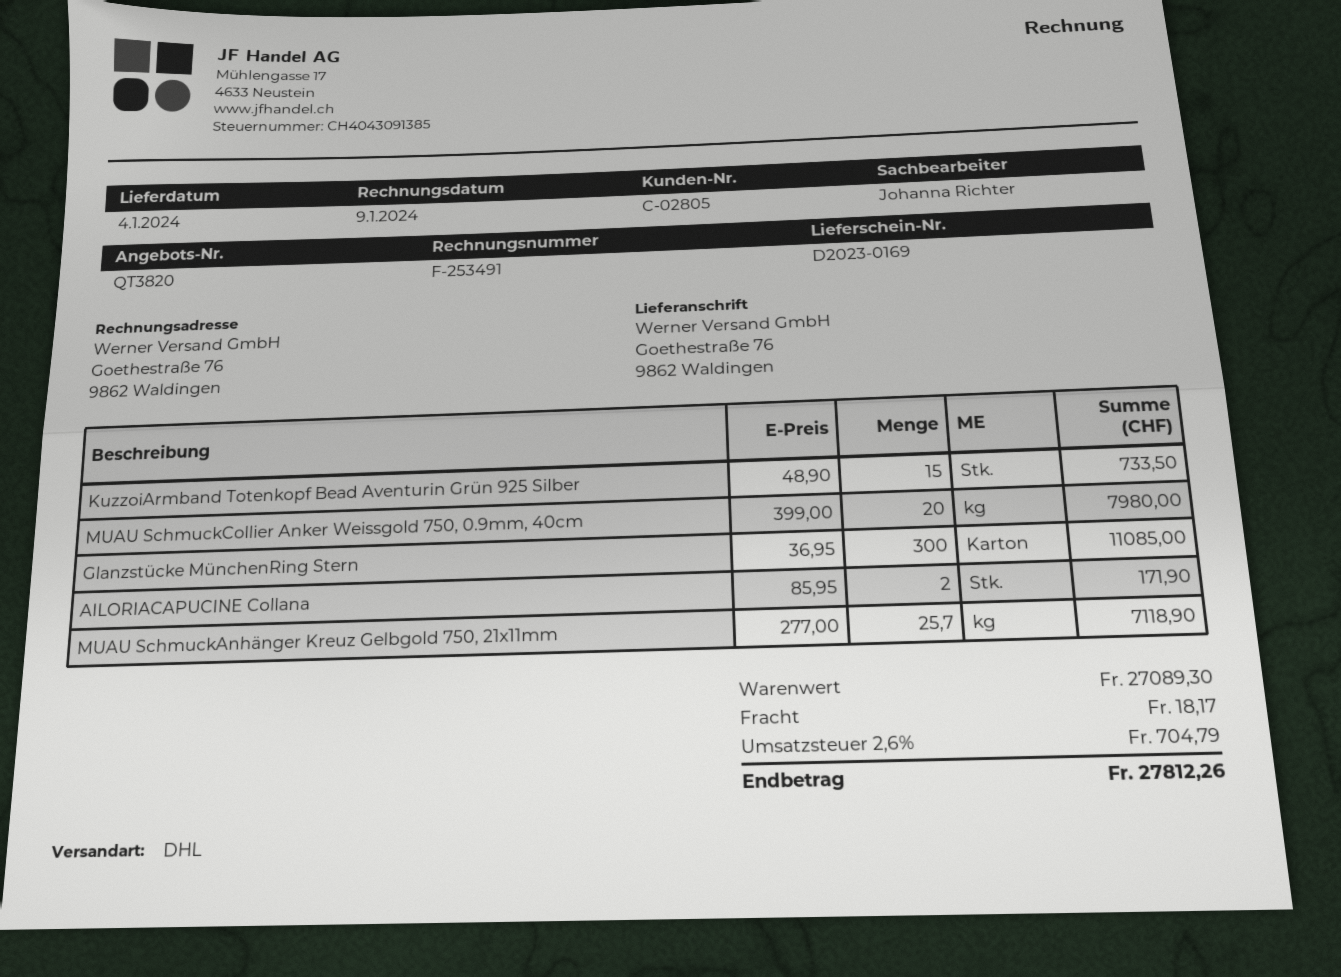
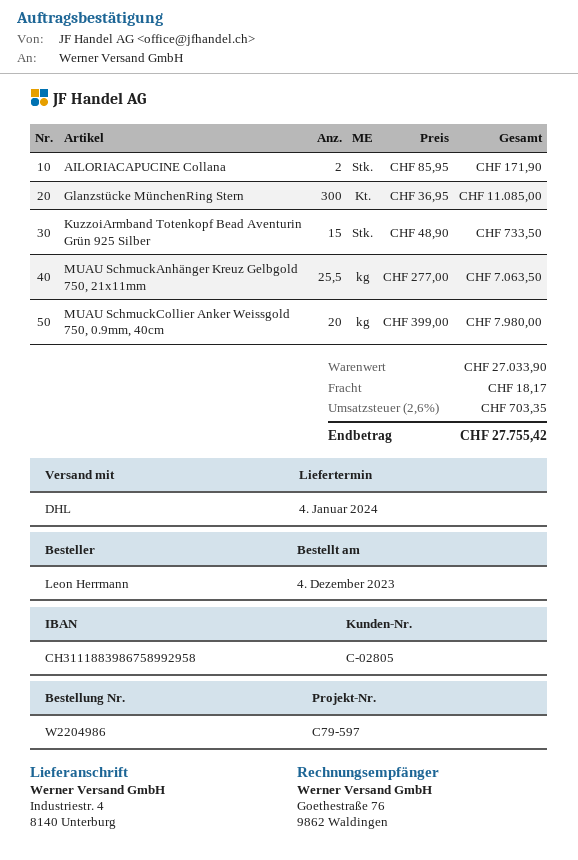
ship to: Goethestraße 76, 9862 Waldingen -> Industriestr. 4, 8140 Unterburg
MUAU SchmuckAnhänger Kreuz Gelbgold 750, 21x11mm: 25.7 x 277.00 = 7118.90 -> 25.5 x 277.00 = 7063.50
subtotal: 27089.30 -> 27033.90
tax: 2.6% = 704.79 -> 2.6% = 703.35
total: 27812.26 -> 27755.42

